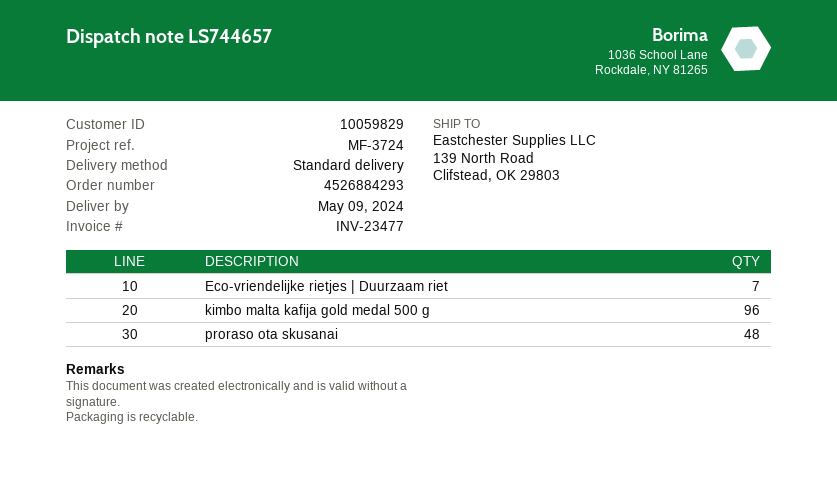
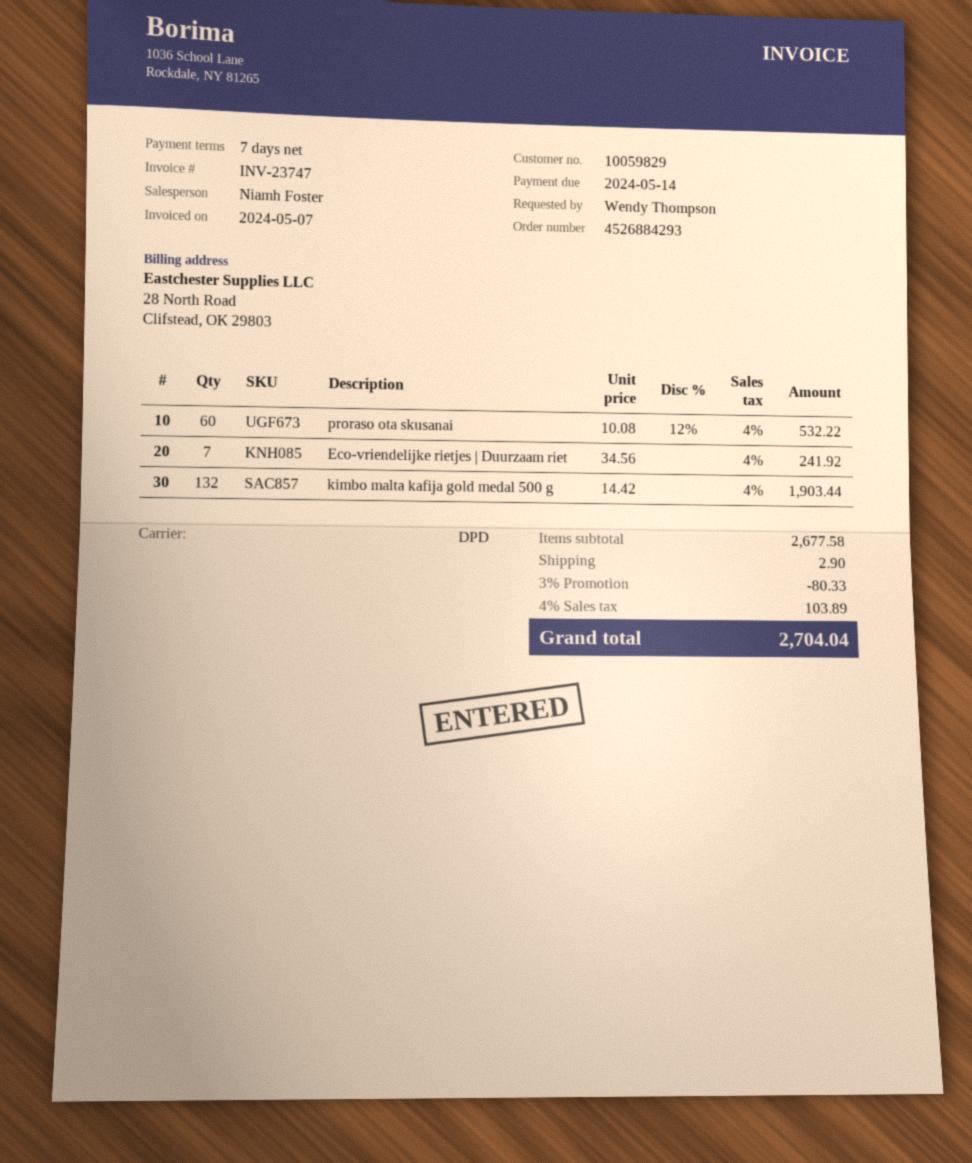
invoice number: INV-23477 -> INV-23747
shipping method: standard -> DPD
kimbo malta kafija gold medal 500 g: 96 -> 132
proraso ota skusanai: 48 -> 60

